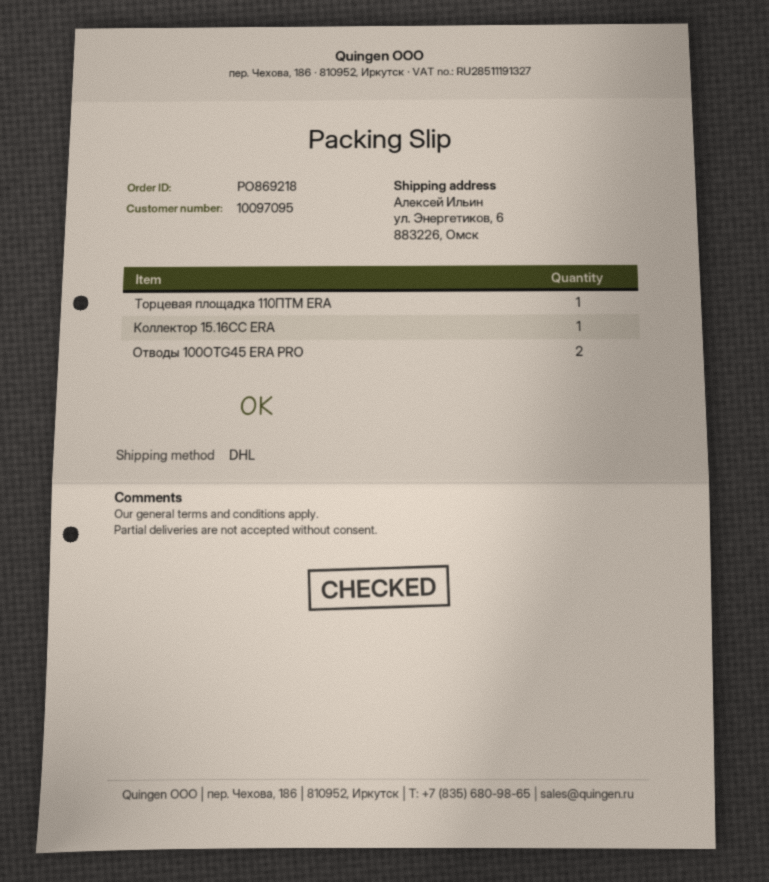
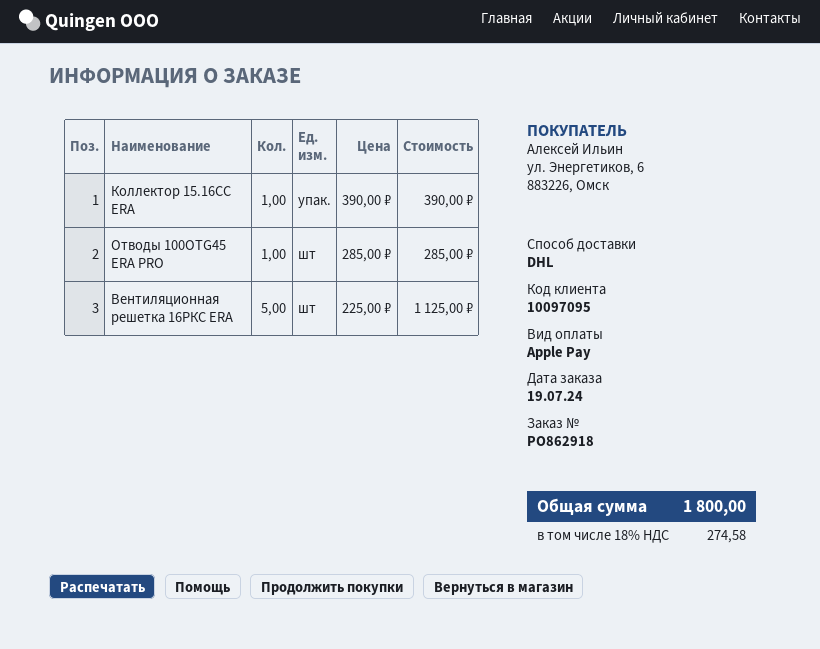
order number: PO869218 -> PO862918
Торцевая площадка 110ПТМ ERA: 1 -> none
Отводы 100OTG45 ERA PRO: 2 -> 1
Вентиляционная решетка 16РКС ERA: none -> 5

